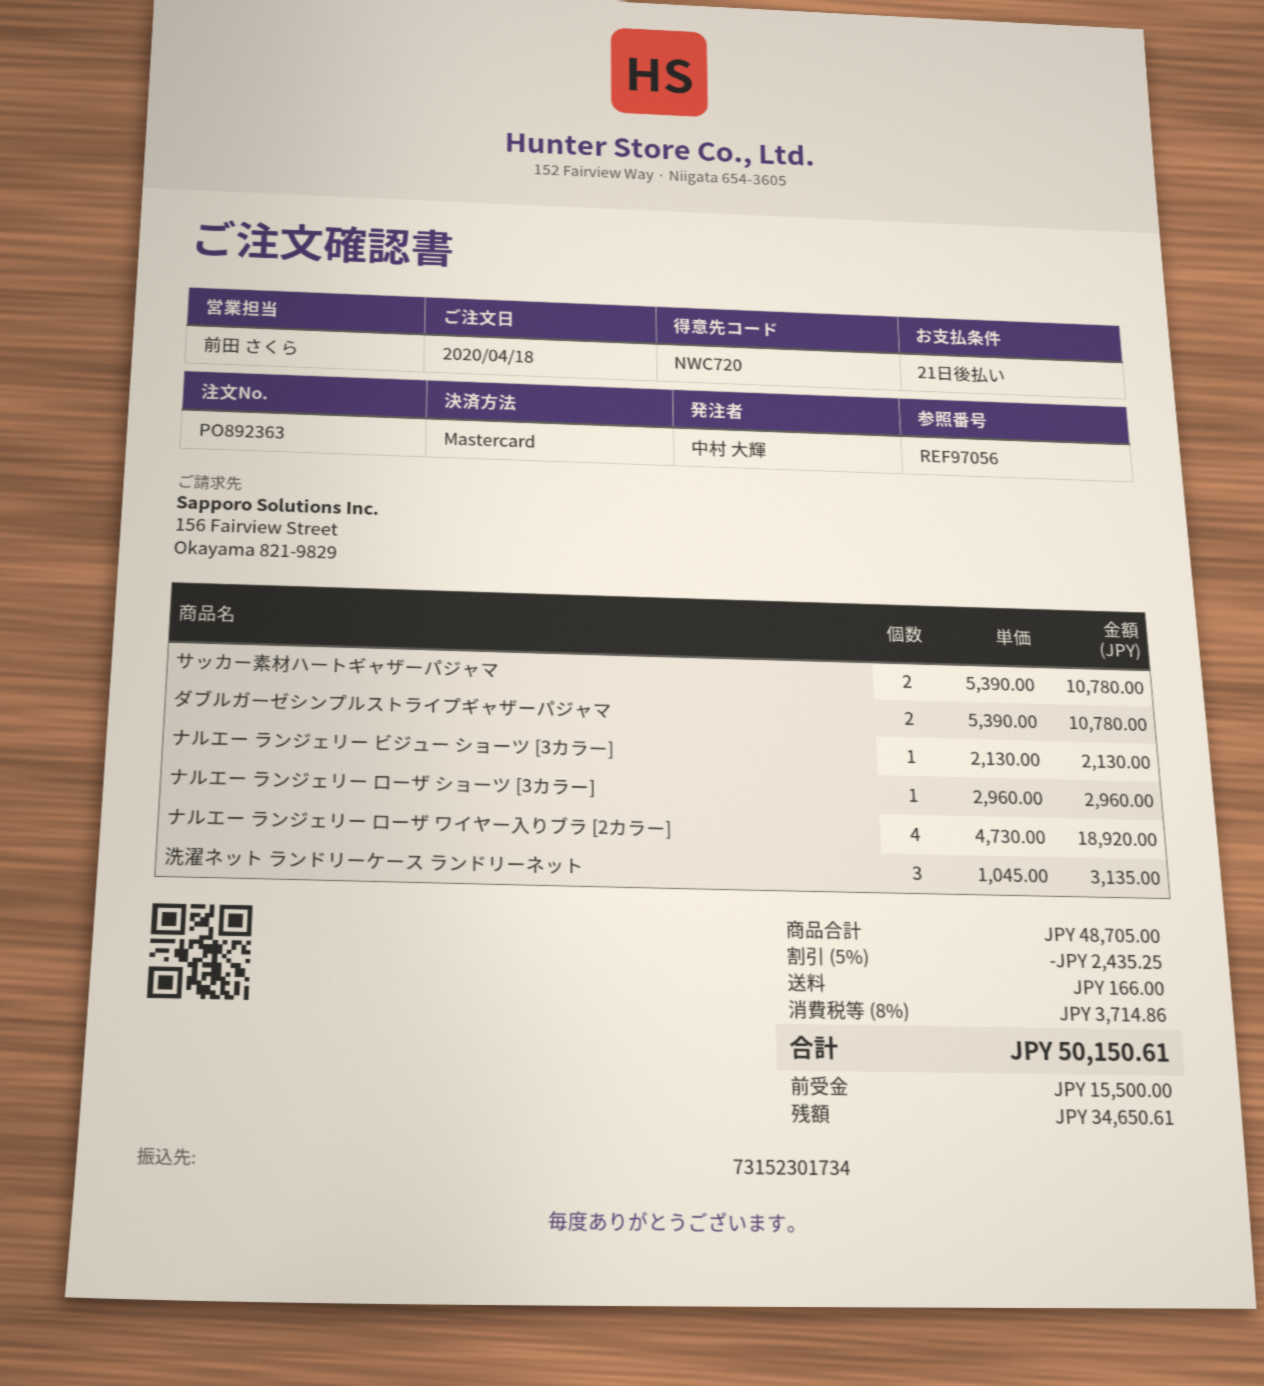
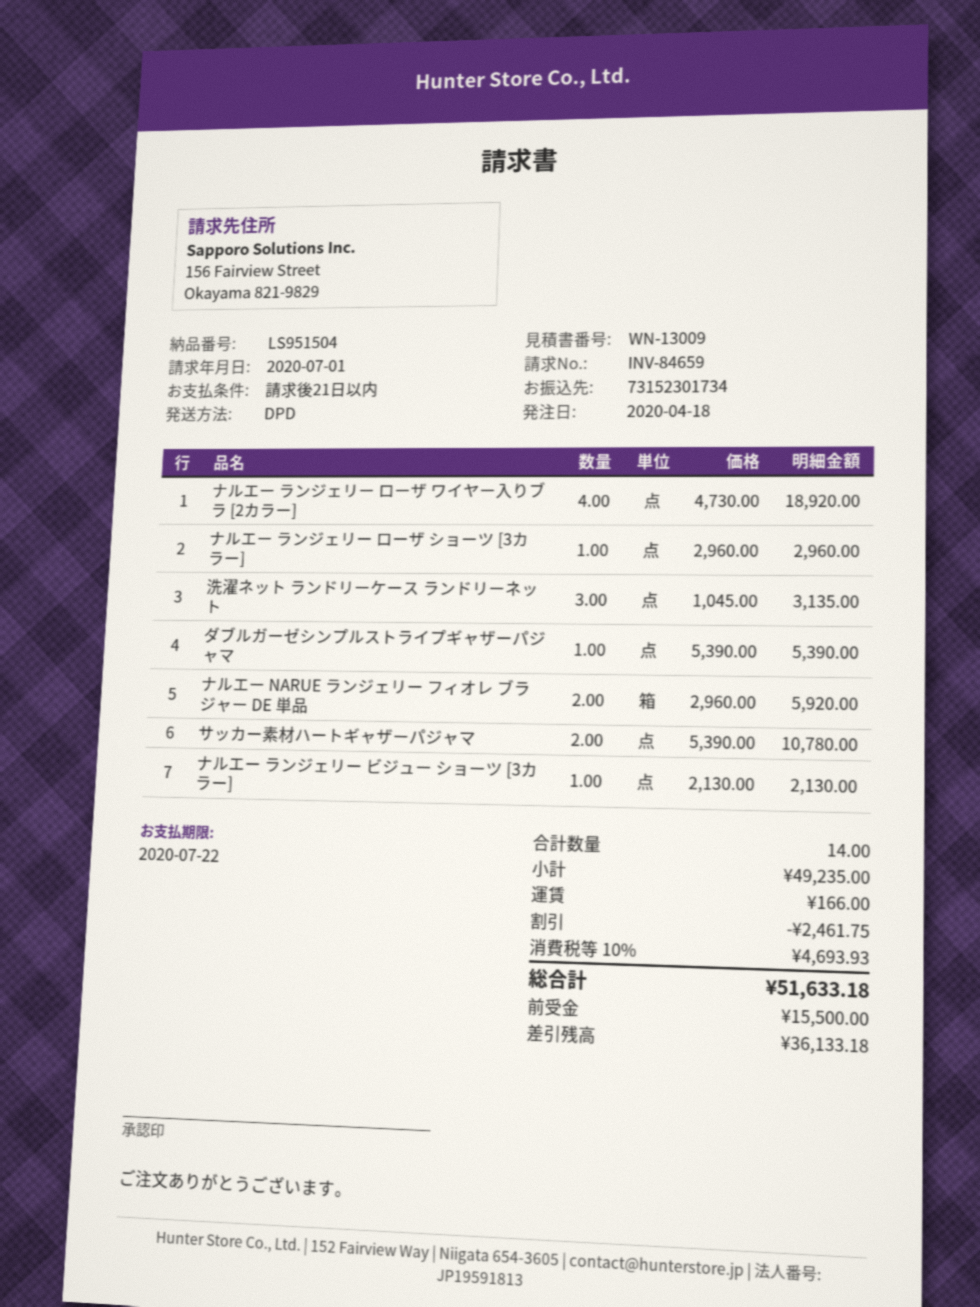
ダブルガーゼシンプルストライプギャザーパジャマ: 2 x 5390.00 = 10780.00 -> 1 x 5390.00 = 5390.00
ナルエー NARUE ランジェリー フィオレ ブラジャー DE 単品: none -> 2 x 2960.00 = 5920.00
subtotal: 48705.00 -> 49235.00
discount: 2435.25 -> 2461.75
tax: 8% = 3714.86 -> 10% = 4693.93
total: 50150.61 -> 51633.18
balance: 34650.61 -> 36133.18

